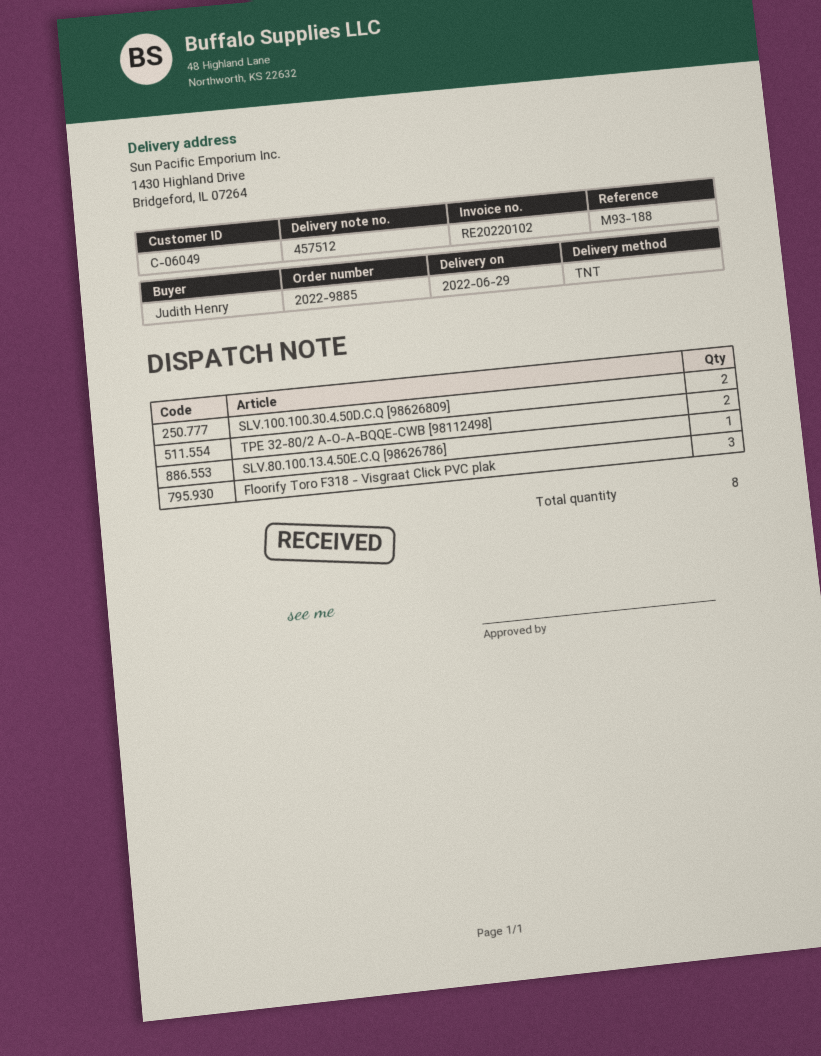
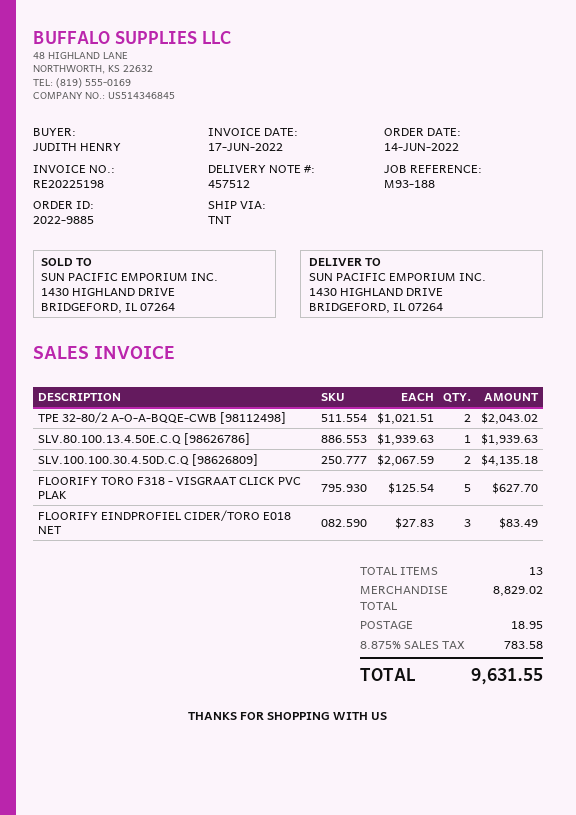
invoice number: RE20220102 -> RE20225198
Floorify Toro F318 - Visgraat Click PVC plak: 3 -> 5
FLOORIFY EINDPROFIEL CIDER/TORO E018 NET: none -> 3
total quantity: 8 -> 13

